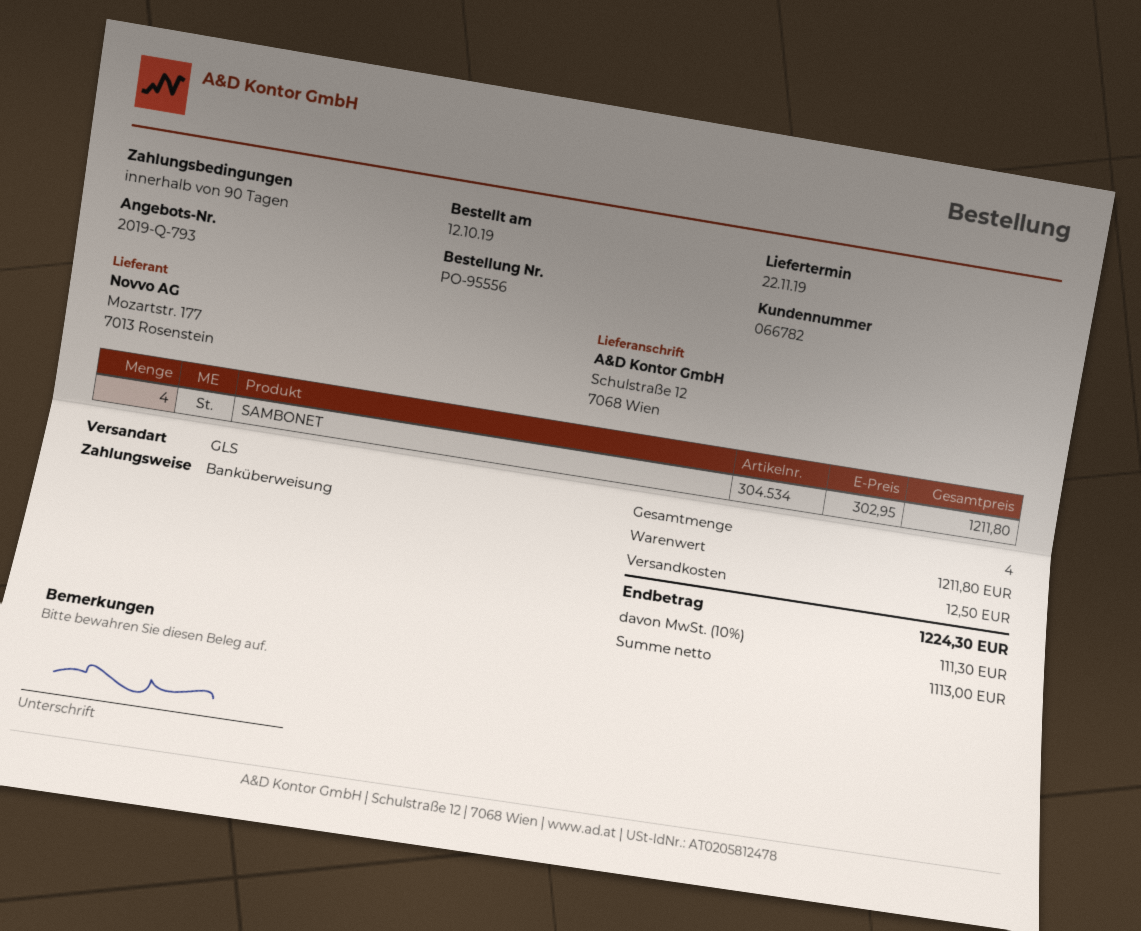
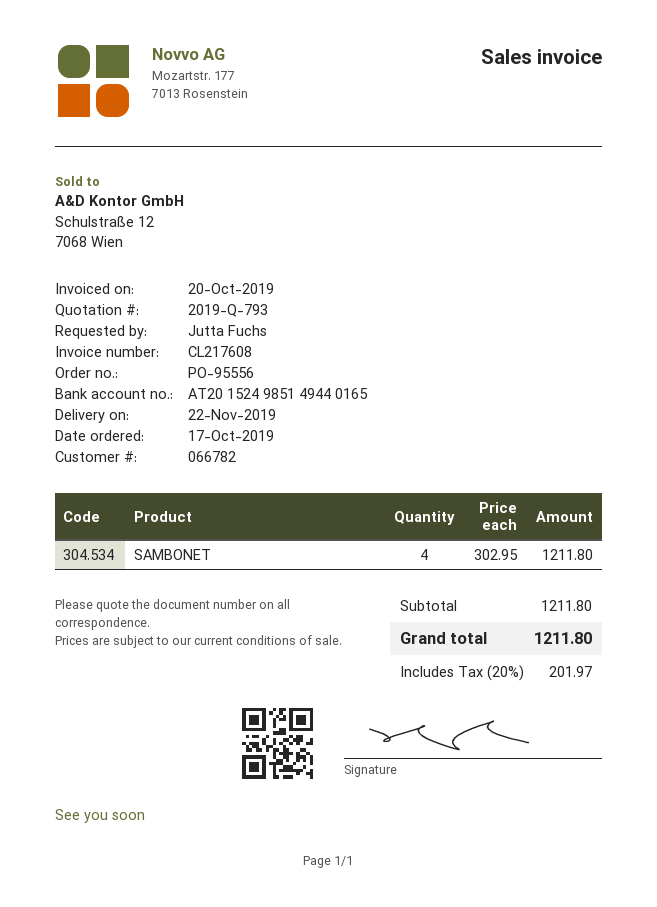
order date: 2019-10-12 -> 2019-10-17
shipping: 12.50 -> none
tax: 10% = 111.30 -> 20% = 201.97
total: 1224.30 -> 1211.80

